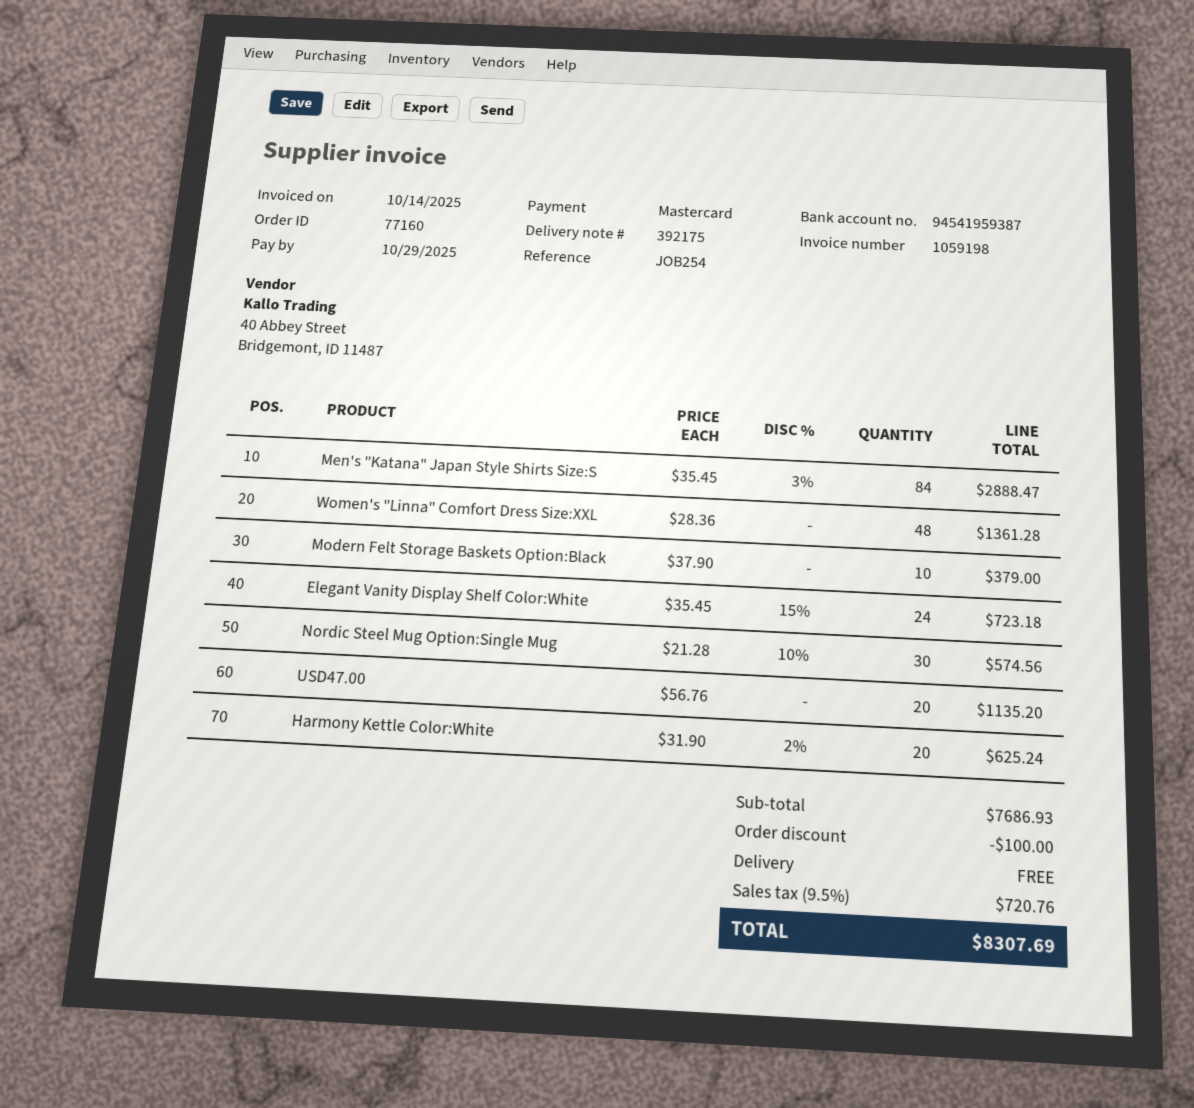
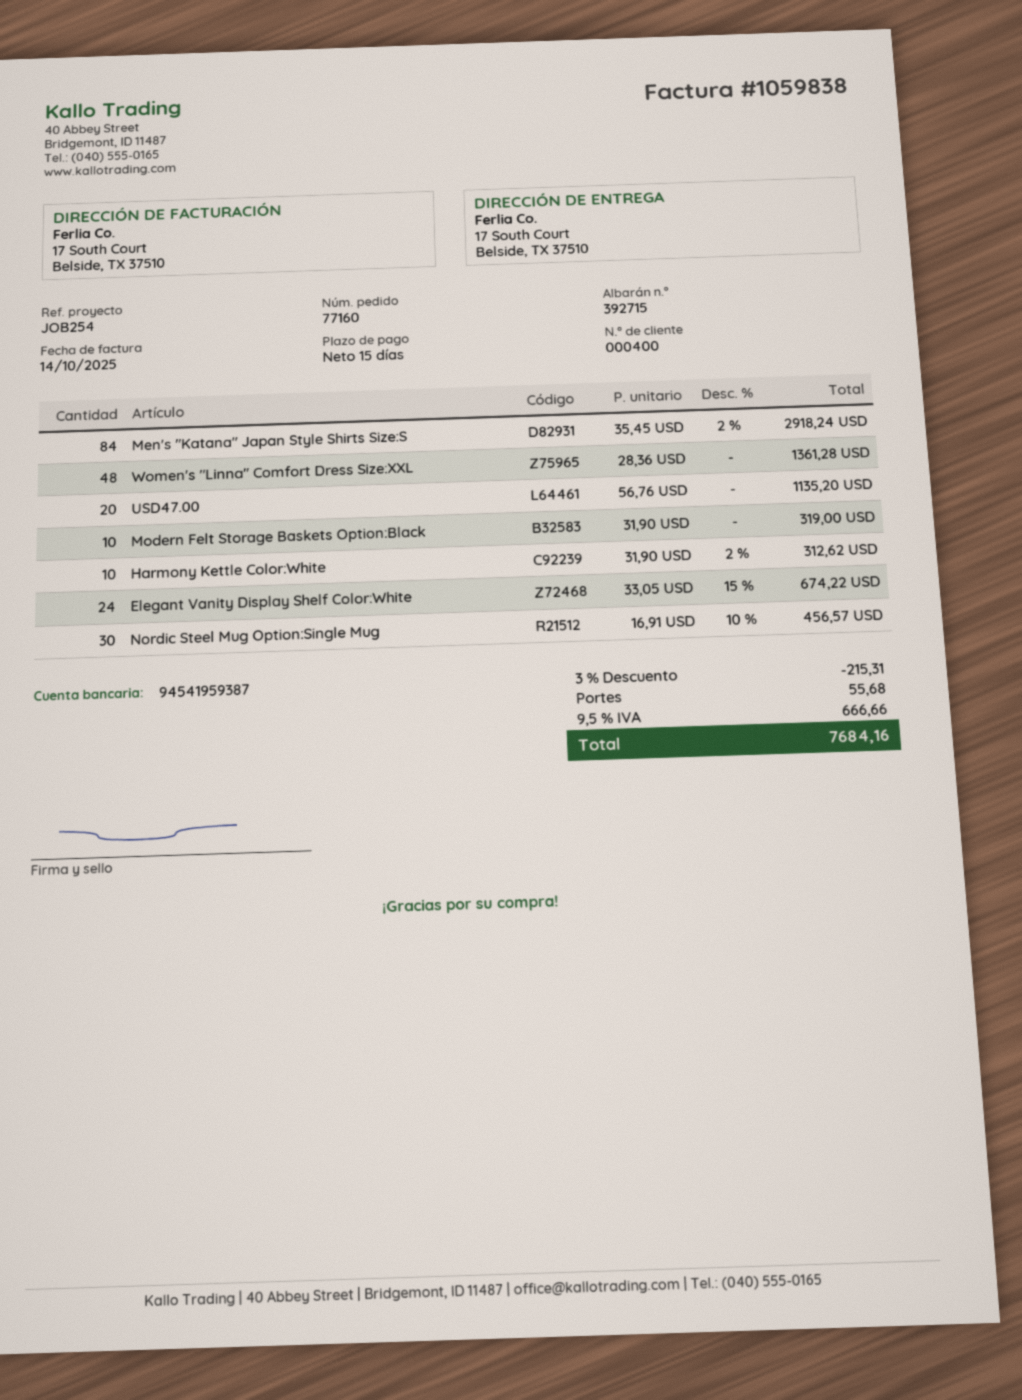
delivery note number: 392175 -> 392715
invoice number: 1059198 -> 1059838
Men's "Katana" Japan Style Shirts Size:S: 84 x 35.45 - 3% = 2888.47 -> 84 x 35.45 - 2% = 2918.24
Modern Felt Storage Baskets Option:Black: 10 x 37.90 = 379.00 -> 10 x 31.90 = 319.00
Elegant Vanity Display Shelf Color:White: 24 x 35.45 - 15% = 723.18 -> 24 x 33.05 - 15% = 674.22
Nordic Steel Mug Option:Single Mug: 30 x 21.28 - 10% = 574.56 -> 30 x 16.91 - 10% = 456.57
Harmony Kettle Color:White: 20 x 31.90 - 2% = 625.24 -> 10 x 31.90 - 2% = 312.62
discount: 100.00 -> 215.31
shipping: 0.00 -> 55.68
tax: 9.5% = 720.76 -> 9.5% = 666.66
total: 8307.69 -> 7684.16

